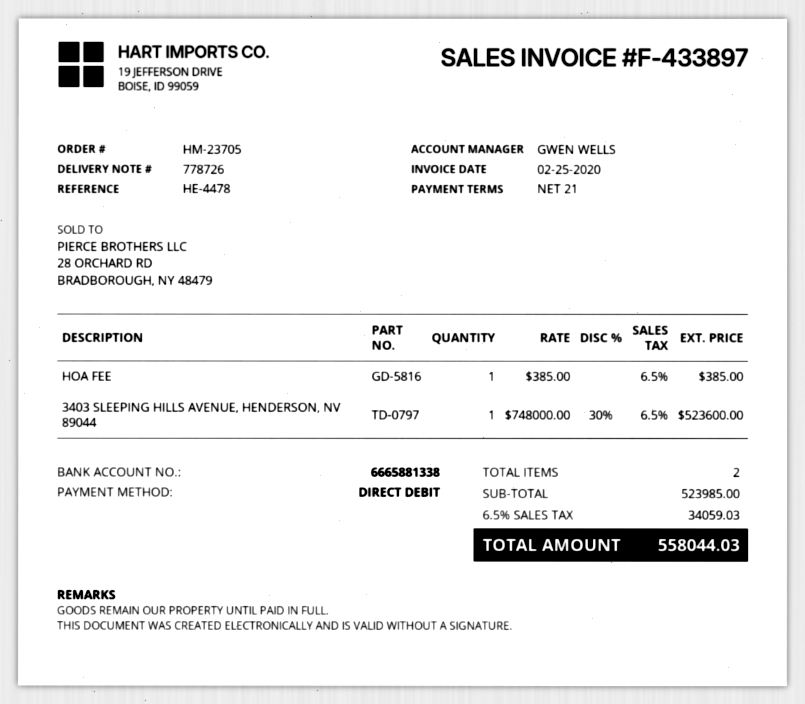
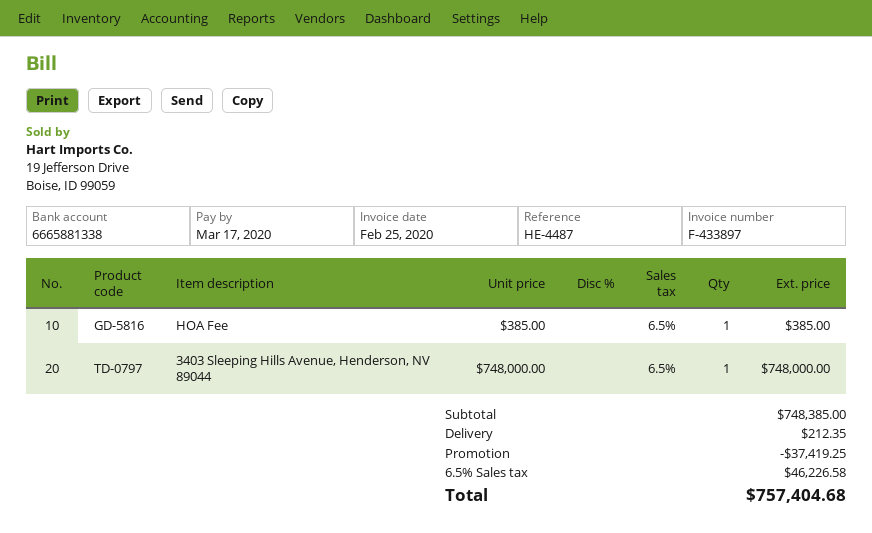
reference: HE-4478 -> HE-4487
3403 SLEEPING HILLS AVENUE, HENDERSON, NV 89044: 1 x 748000.00 - 30% = 523600.00 -> 1 x 748000.00 = 748000.00
subtotal: 523985.00 -> 748385.00
discount: none -> 37419.25
shipping: none -> 212.35
tax: 6.5% = 34059.03 -> 6.5% = 46226.58
total: 558044.03 -> 757404.68

